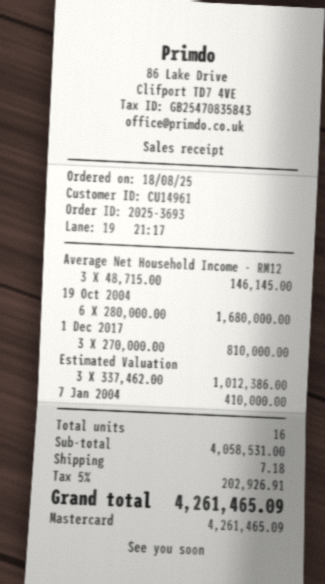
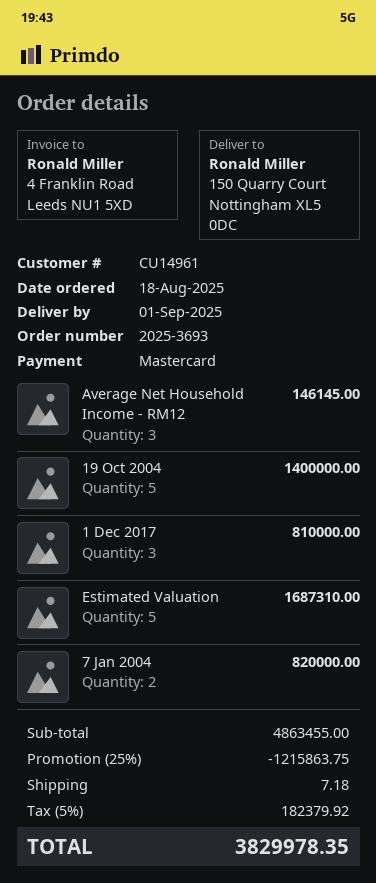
19 Oct 2004: 6 for 1680000.00 -> 5 for 1400000.00
Estimated Valuation: 3 for 1012386.00 -> 5 for 1687310.00
7 Jan 2004: 1 for 410000.00 -> 2 for 820000.00
subtotal: 4058531.00 -> 4863455.00
discount: none -> 25% = 1215863.75
tax: 5% = 202926.91 -> 5% = 182379.92
total: 4261465.09 -> 3829978.35

